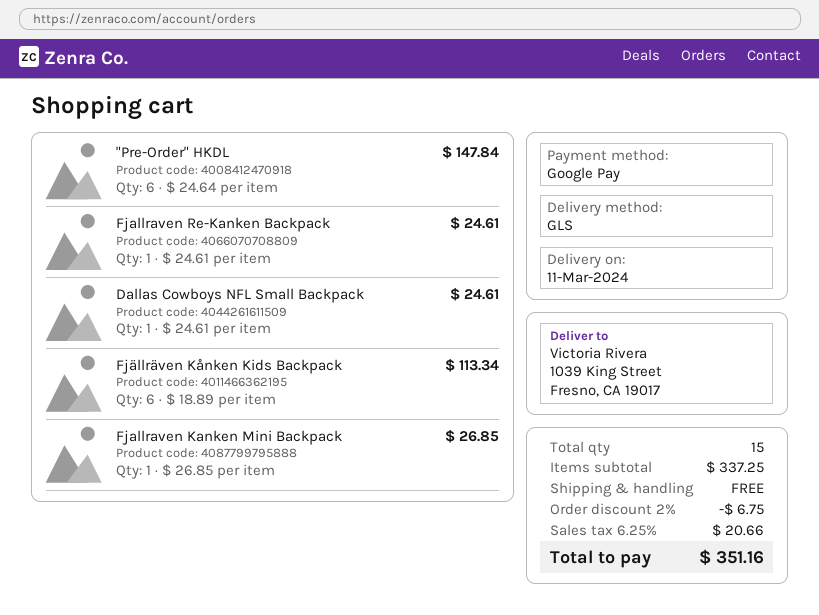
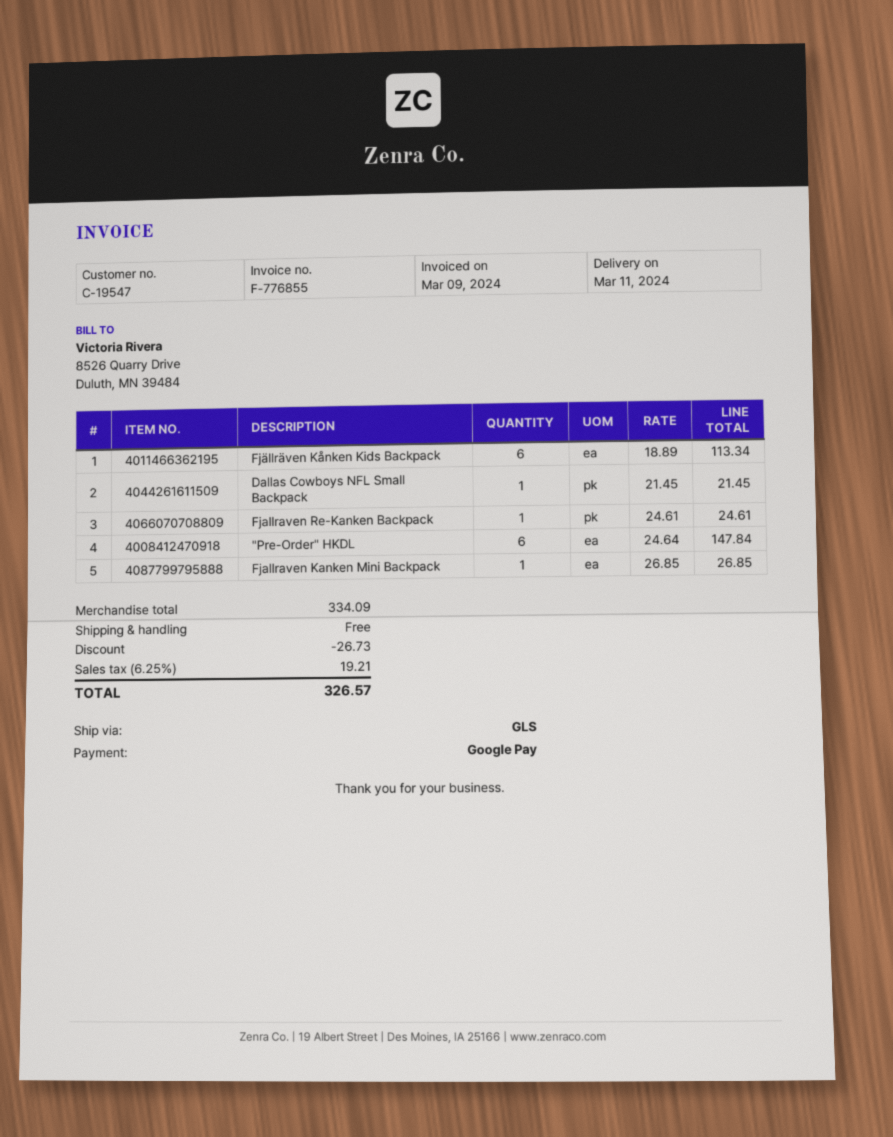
Dallas Cowboys NFL Small Backpack: 1 x 24.61 = 24.61 -> 1 x 21.45 = 21.45
subtotal: 337.25 -> 334.09
discount: 6.75 -> 26.73
tax: 6.25% = 20.66 -> 6.25% = 19.21
total: 351.16 -> 326.57

